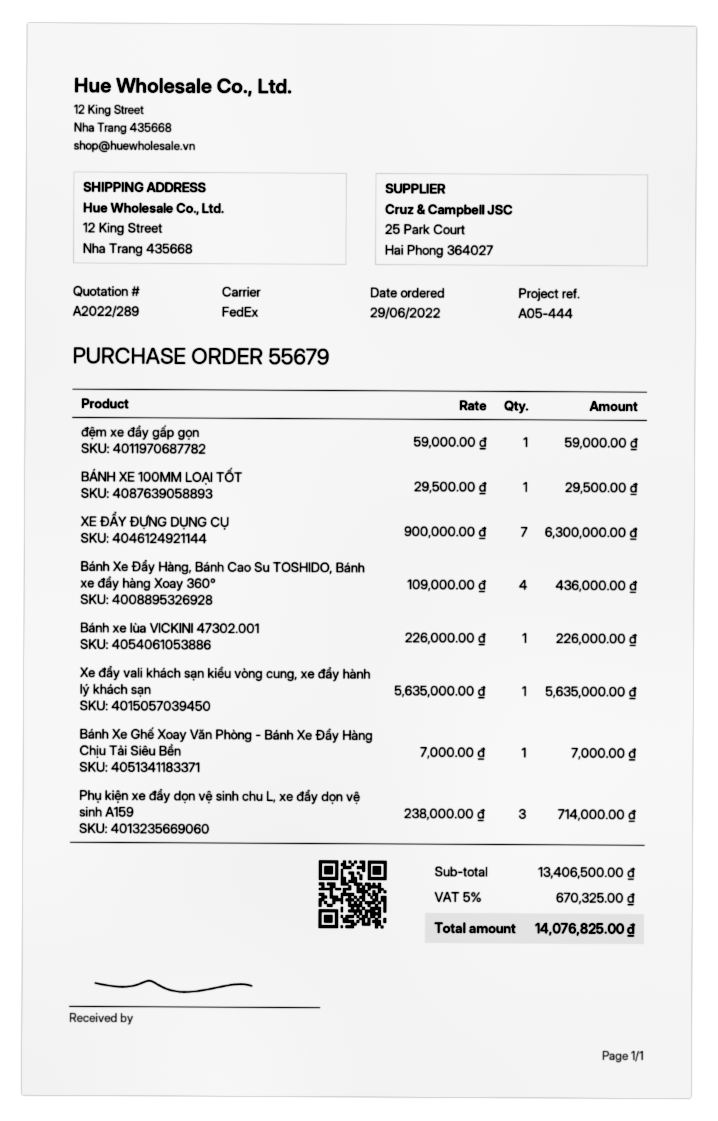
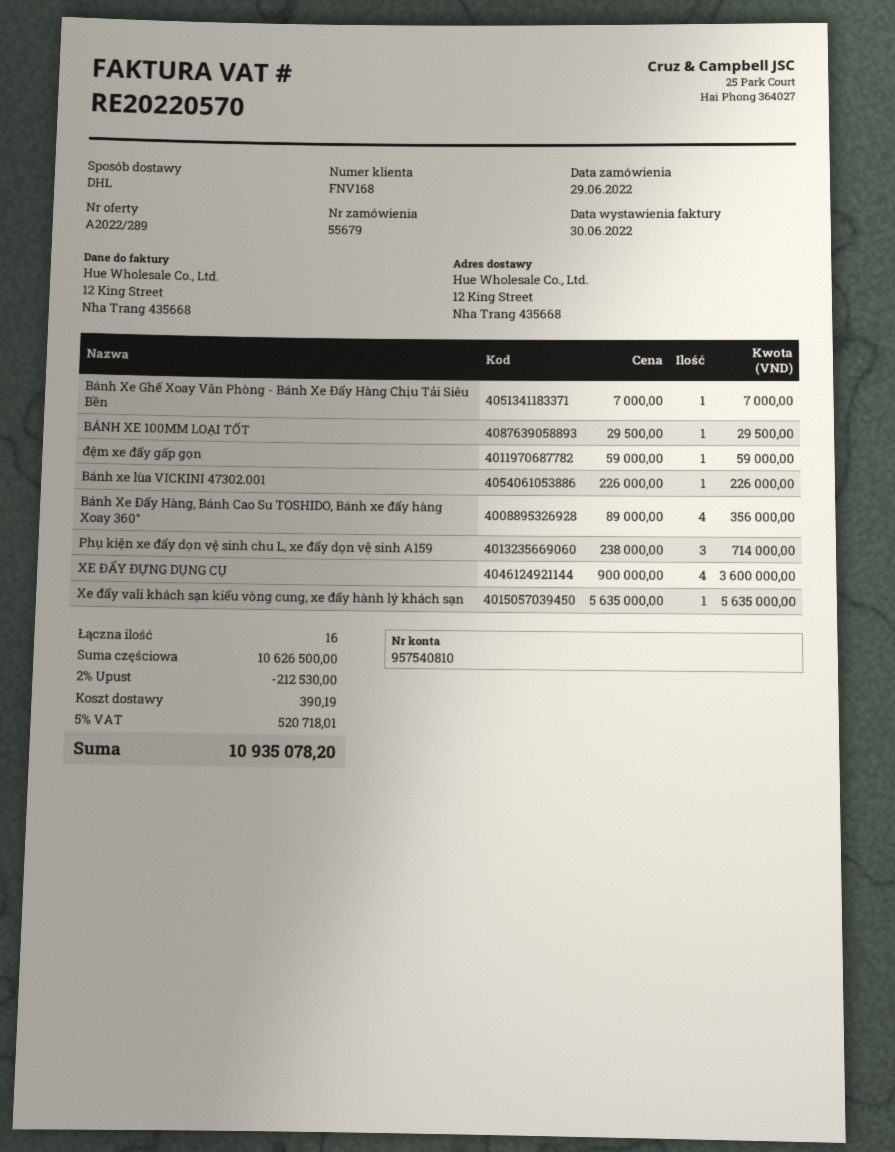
shipping method: FedEx -> DHL
XE ĐẨY ĐỰNG DỤNG CỤ: 7 x 900000.00 = 6300000.00 -> 4 x 900000.00 = 3600000.00
Bánh Xe Đẩy Hàng, Bánh Cao Su TOSHIDO, Bánh xe đẩy hàng Xoay 360°: 4 x 109000.00 = 436000.00 -> 4 x 89000.00 = 356000.00
subtotal: 13406500.00 -> 10626500.00
discount: none -> 2% = 212530.00
shipping: none -> 390.19
tax: 5% = 670325.00 -> 5% = 520718.01
total: 14076825.00 -> 10935078.20

